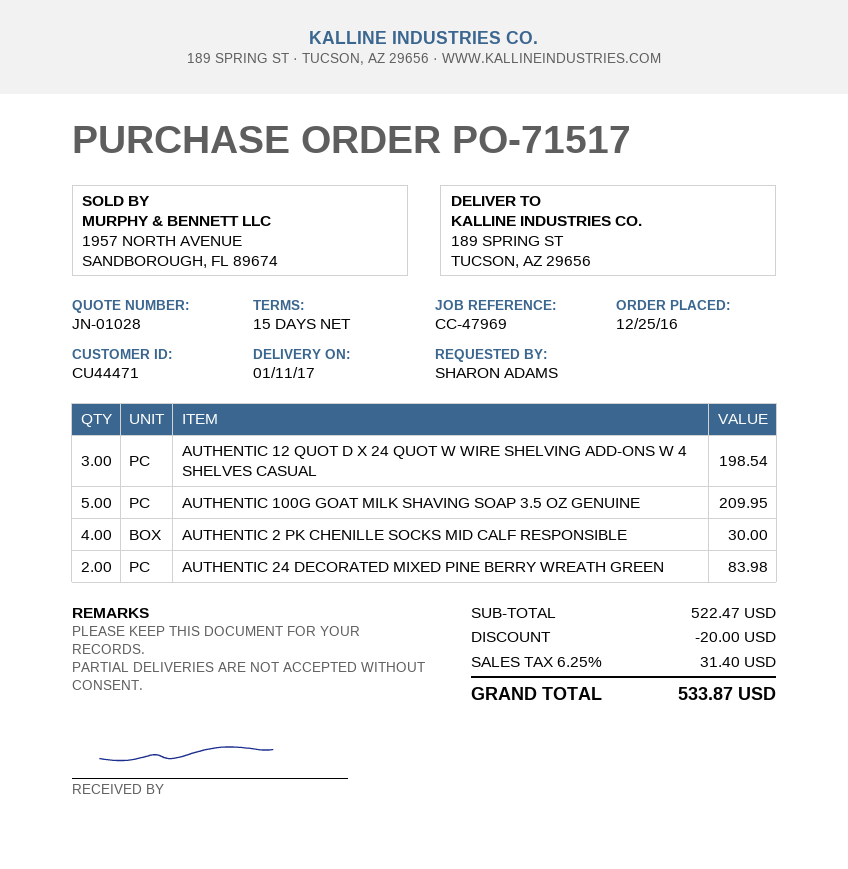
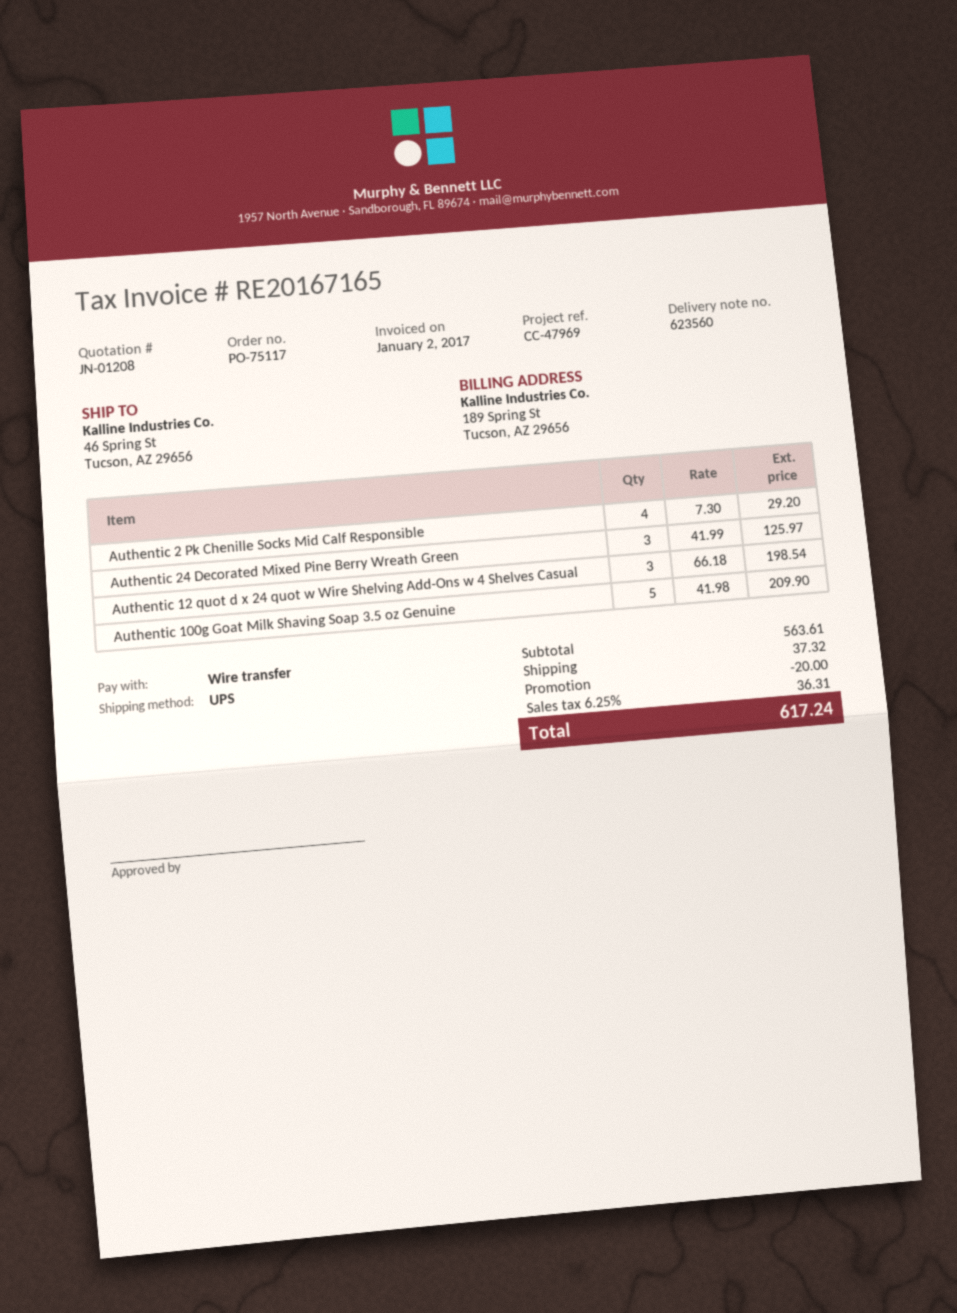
quote number: JN-01028 -> JN-01208
order number: PO-71517 -> PO-75117
ship to: 189 SPRING ST, TUCSON, AZ 29656 -> 46 Spring St, Tucson, AZ 29656
AUTHENTIC 100G GOAT MILK SHAVING SOAP 3.5 OZ GENUINE: 5 for 209.95 -> 5 for 209.90
AUTHENTIC 2 PK CHENILLE SOCKS MID CALF RESPONSIBLE: 4 for 30.00 -> 4 for 29.20
AUTHENTIC 24 DECORATED MIXED PINE BERRY WREATH GREEN: 2 for 83.98 -> 3 for 125.97
subtotal: 522.47 -> 563.61
shipping: none -> 37.32
tax: 6.25% = 31.40 -> 6.25% = 36.31
total: 533.87 -> 617.24

